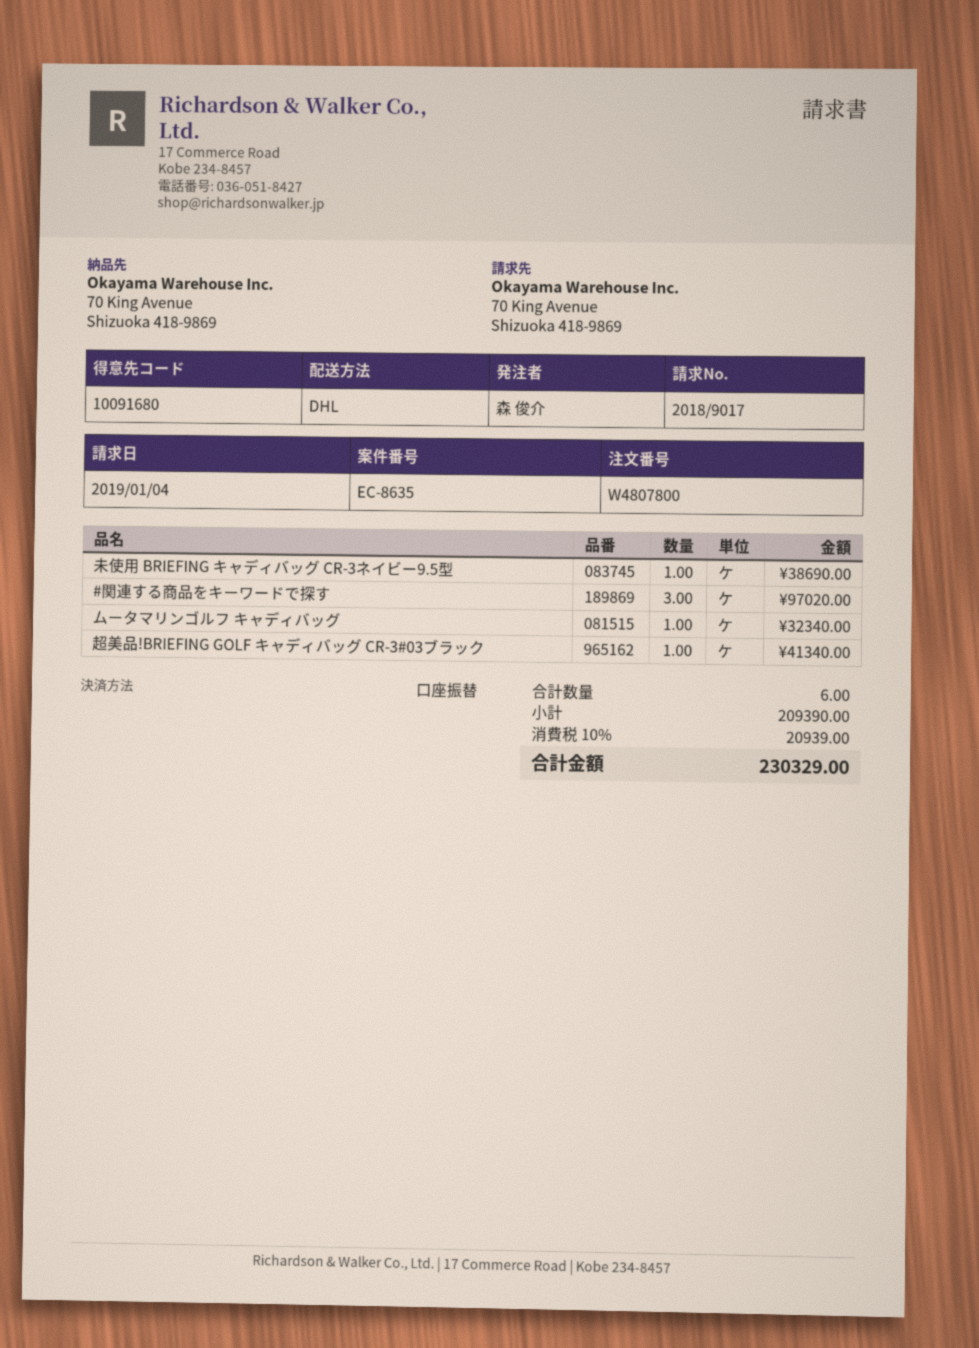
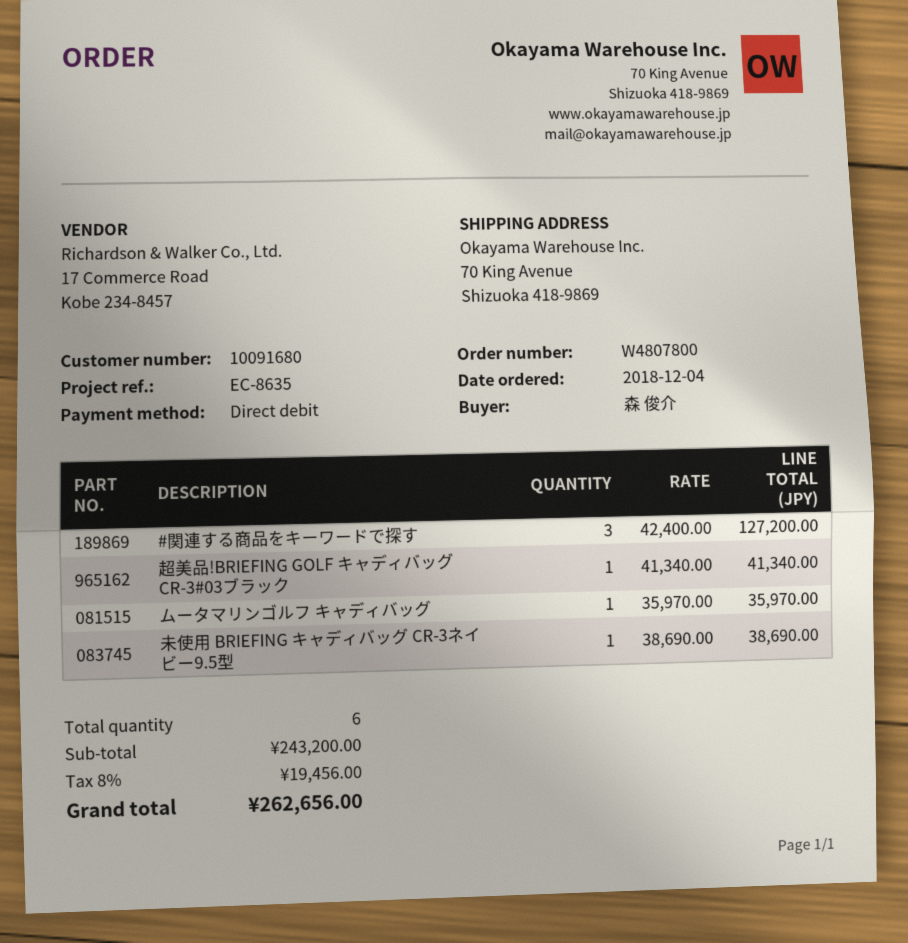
#関連する商品をキーワードで探す: 3 for 97020.00 -> 3 for 127200.00
ムータマリンゴルフ キャディバッグ: 1 for 32340.00 -> 1 for 35970.00
subtotal: 209390.00 -> 243200.00
tax: 10% = 20939.00 -> 8% = 19456.00
total: 230329.00 -> 262656.00

